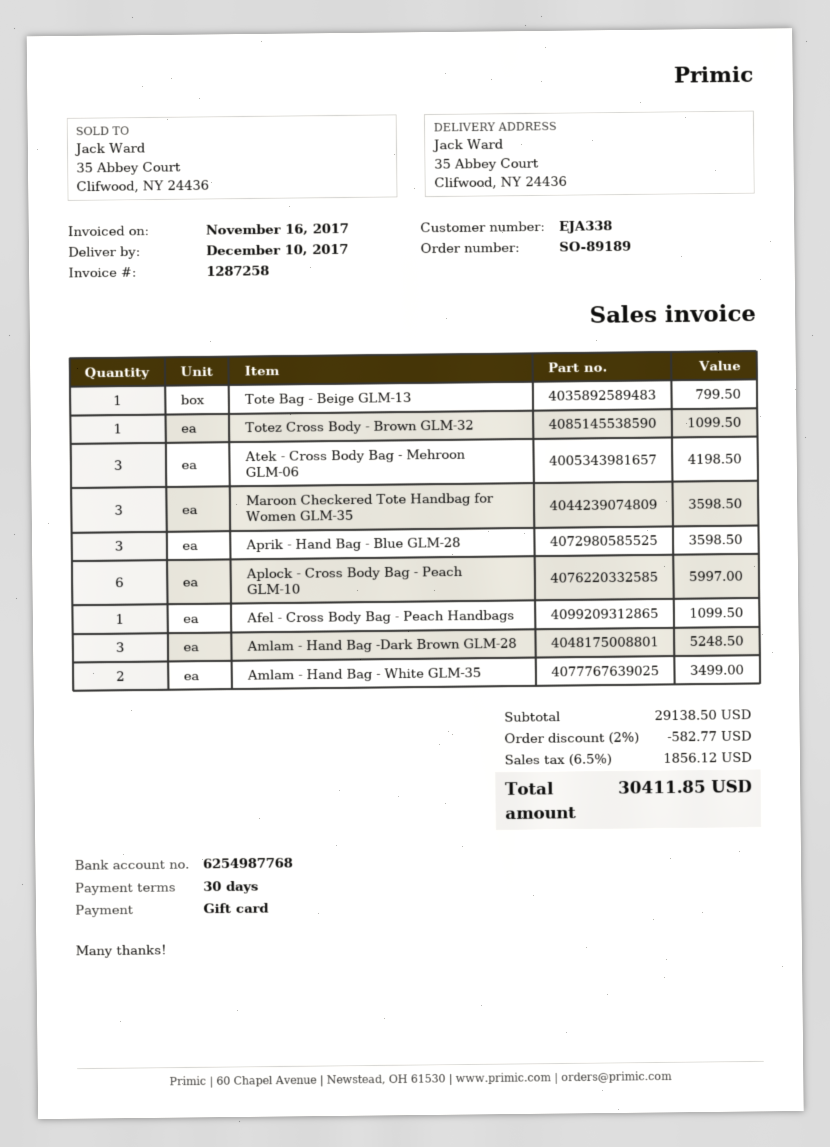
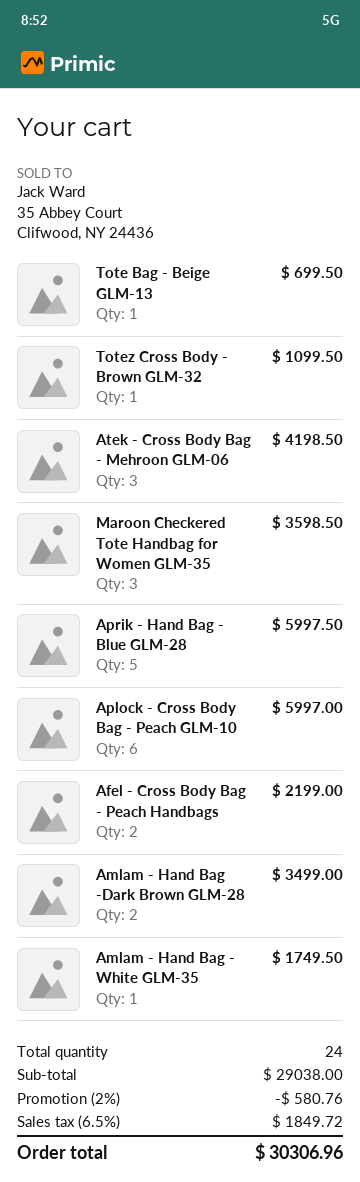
Tote Bag - Beige GLM-13: 1 for 799.50 -> 1 for 699.50
Aprik - Hand Bag - Blue GLM-28: 3 for 3598.50 -> 5 for 5997.50
Afel - Cross Body Bag - Peach Handbags: 1 for 1099.50 -> 2 for 2199.00
Amlam - Hand Bag -Dark Brown GLM-28: 3 for 5248.50 -> 2 for 3499.00
Amlam - Hand Bag - White GLM-35: 2 for 3499.00 -> 1 for 1749.50
subtotal: 29138.50 -> 29038.00
discount: 2% = 582.77 -> 2% = 580.76
tax: 6.5% = 1856.12 -> 6.5% = 1849.72
total: 30411.85 -> 30306.96

